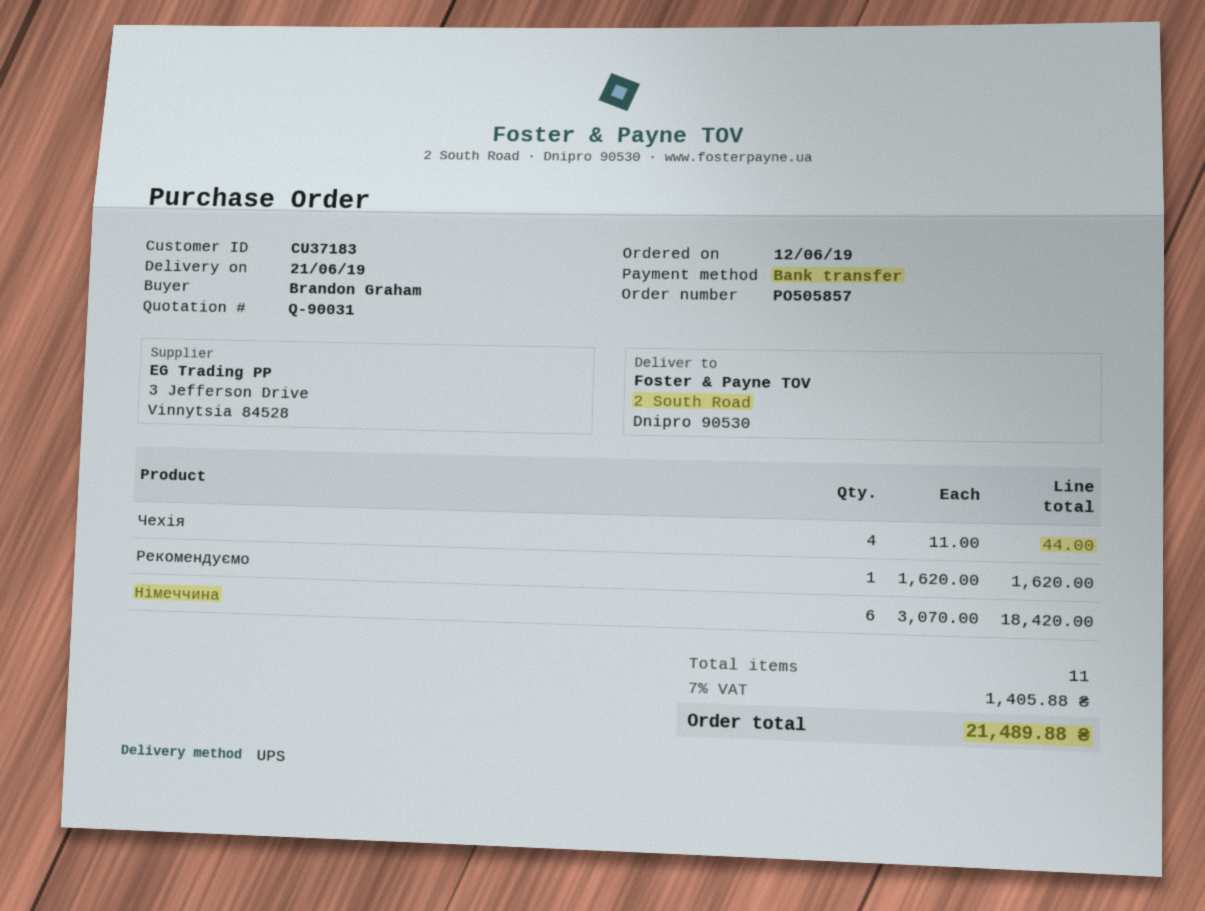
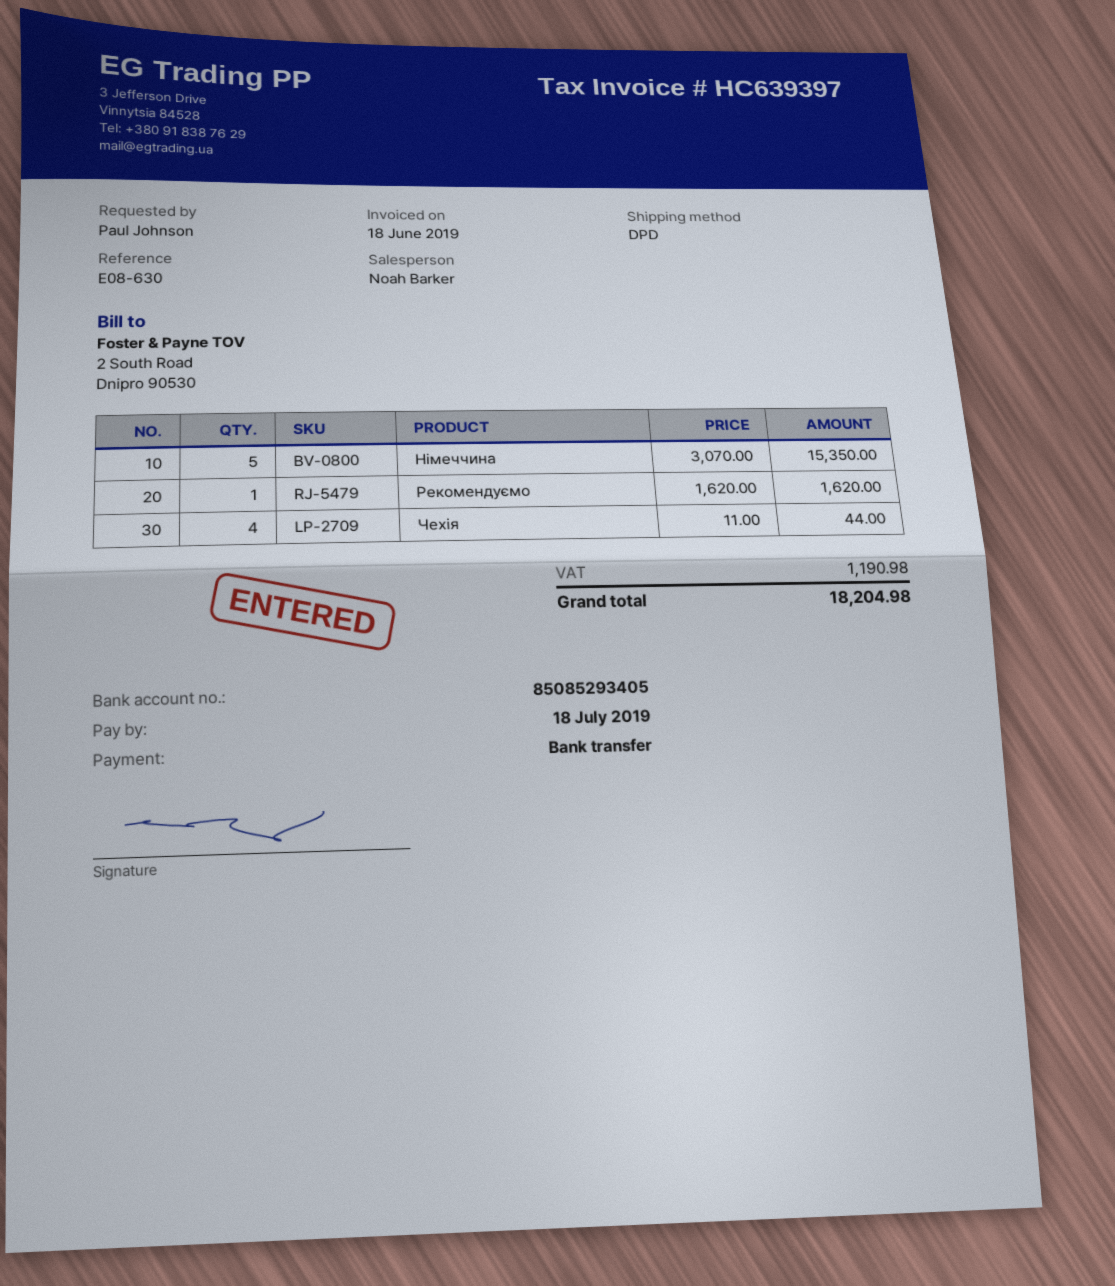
ordered by: Brandon Graham -> Paul Johnson
shipping method: UPS -> DPD
Німеччина: 6 x 3070.00 = 18420.00 -> 5 x 3070.00 = 15350.00
tax: 1405.88 -> 1190.98
total: 21489.88 -> 18204.98

